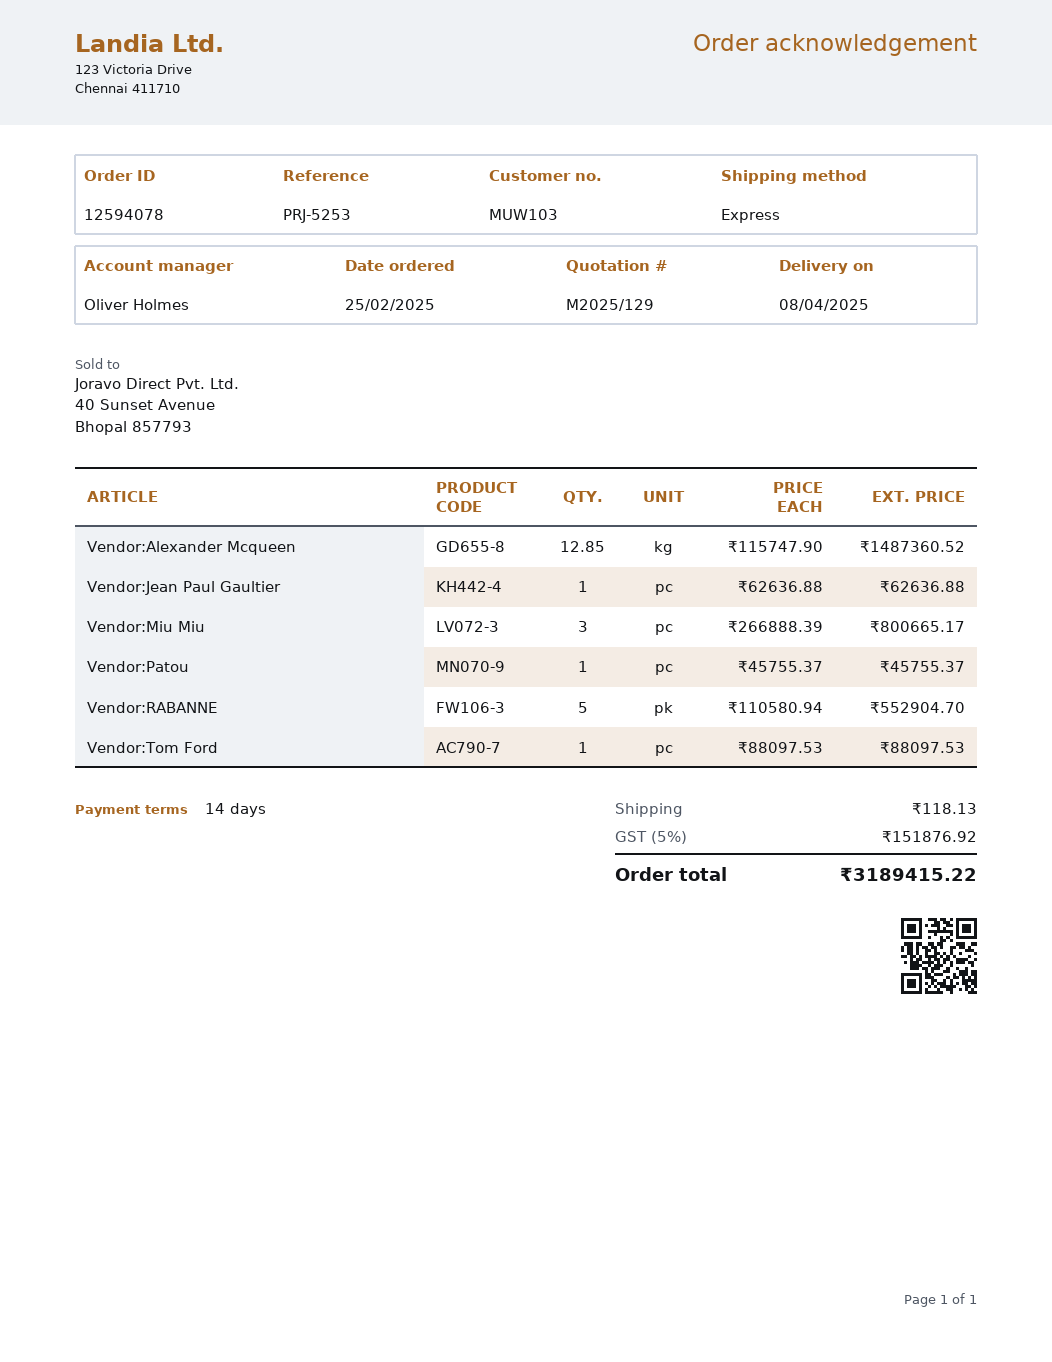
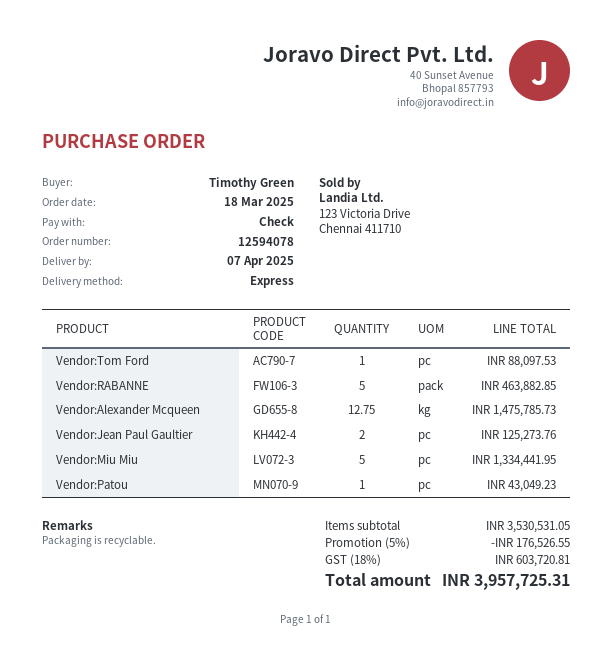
order date: 2025-02-25 -> 2025-03-18
delivery date: 2025-04-08 -> 2025-04-07
Vendor:Alexander Mcqueen: 12.85 for 1487360.52 -> 12.75 for 1475785.73
Vendor:Jean Paul Gaultier: 1 for 62636.88 -> 2 for 125273.76
Vendor:Miu Miu: 3 for 800665.17 -> 5 for 1334441.95
Vendor:Patou: 1 for 45755.37 -> 1 for 43049.23
Vendor:RABANNE: 5 for 552904.70 -> 5 for 463882.85
discount: none -> 5% = 176526.55
shipping: 118.13 -> none
tax: 5% = 151876.92 -> 18% = 603720.81
total: 3189415.22 -> 3957725.31

